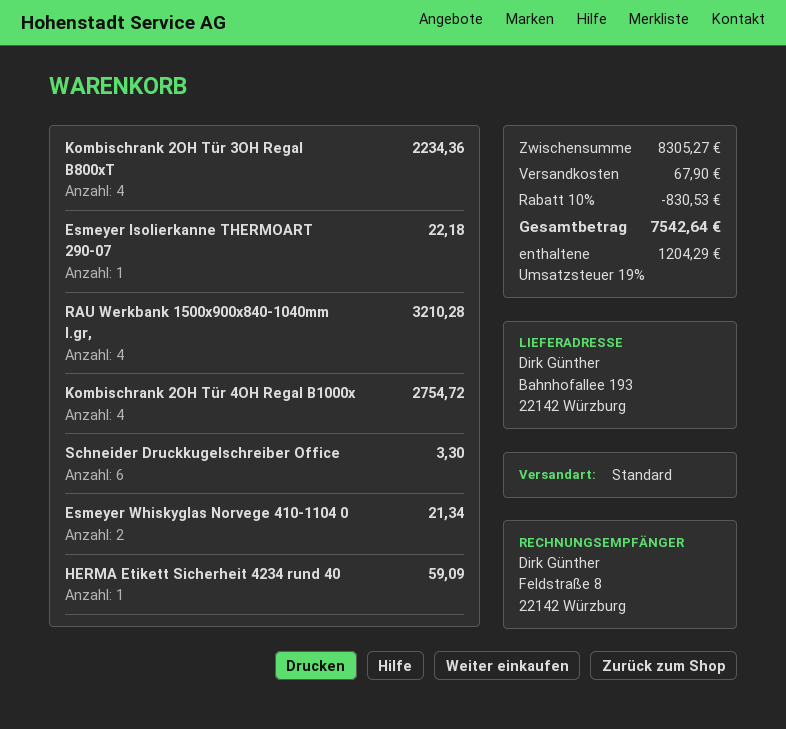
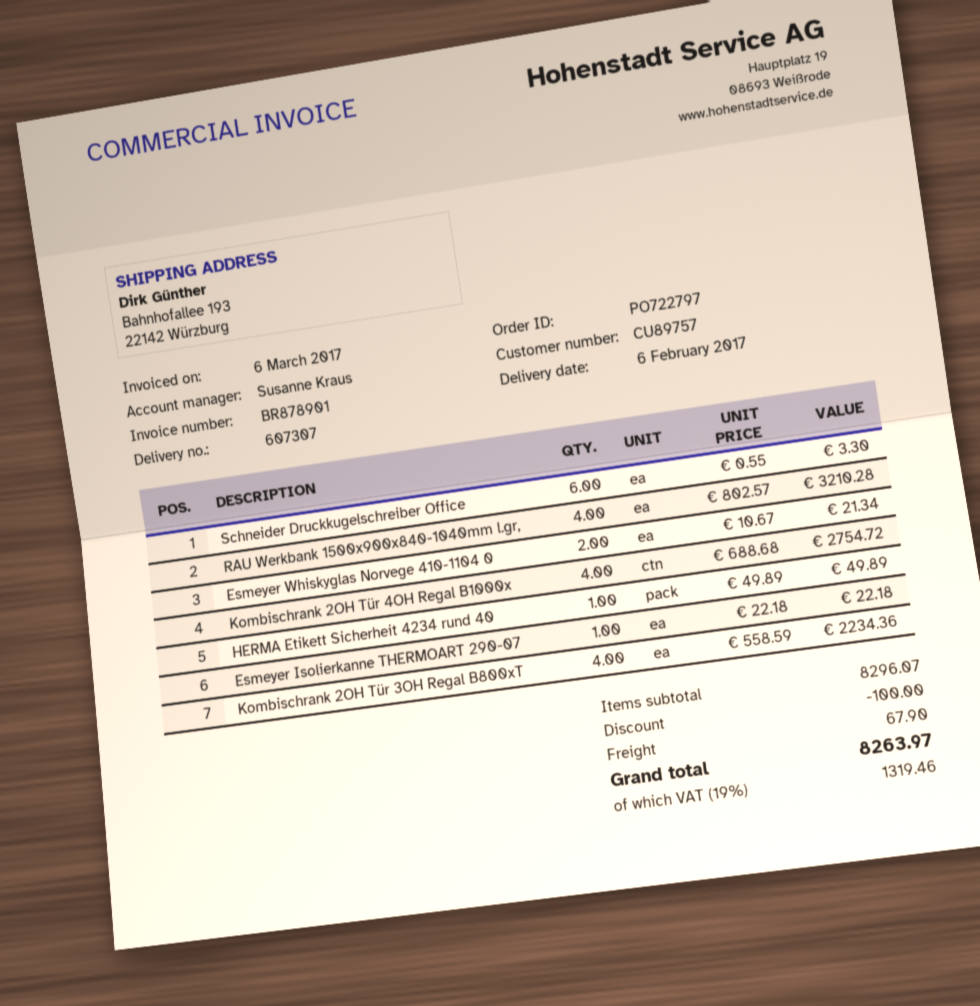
HERMA Etikett Sicherheit 4234 rund 40: 1 for 59.09 -> 1 for 49.89
subtotal: 8305.27 -> 8296.07
discount: 830.53 -> 100.00
tax: 19% = 1204.29 -> 19% = 1319.46
total: 7542.64 -> 8263.97

